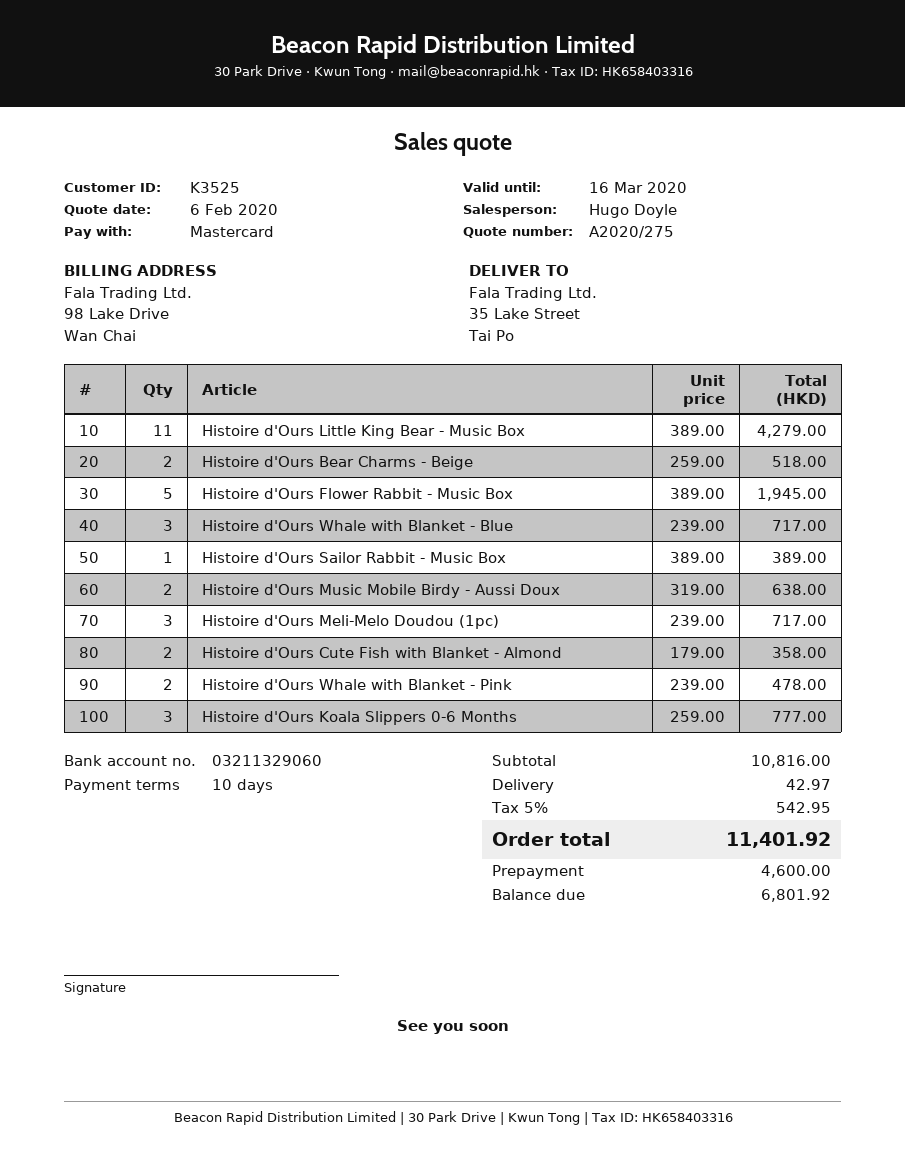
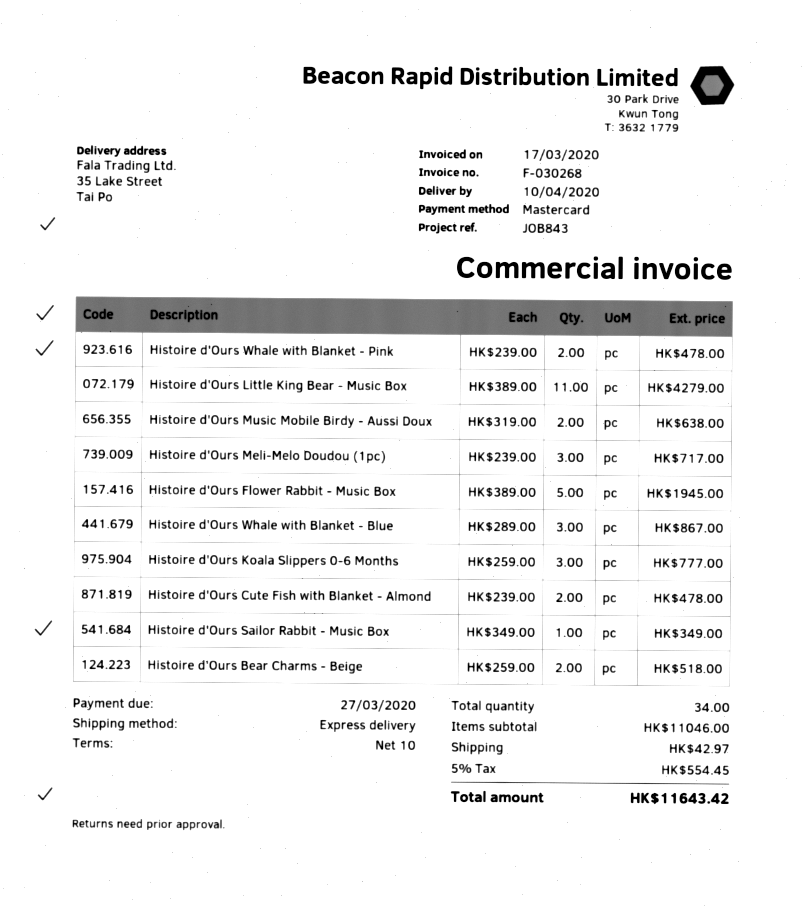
Histoire d'Ours Whale with Blanket - Blue: 3 x 239.00 = 717.00 -> 3 x 289.00 = 867.00
Histoire d'Ours Sailor Rabbit - Music Box: 1 x 389.00 = 389.00 -> 1 x 349.00 = 349.00
Histoire d'Ours Cute Fish with Blanket - Almond: 2 x 179.00 = 358.00 -> 2 x 239.00 = 478.00
subtotal: 10816.00 -> 11046.00
tax: 5% = 542.95 -> 5% = 554.45
total: 11401.92 -> 11643.42

